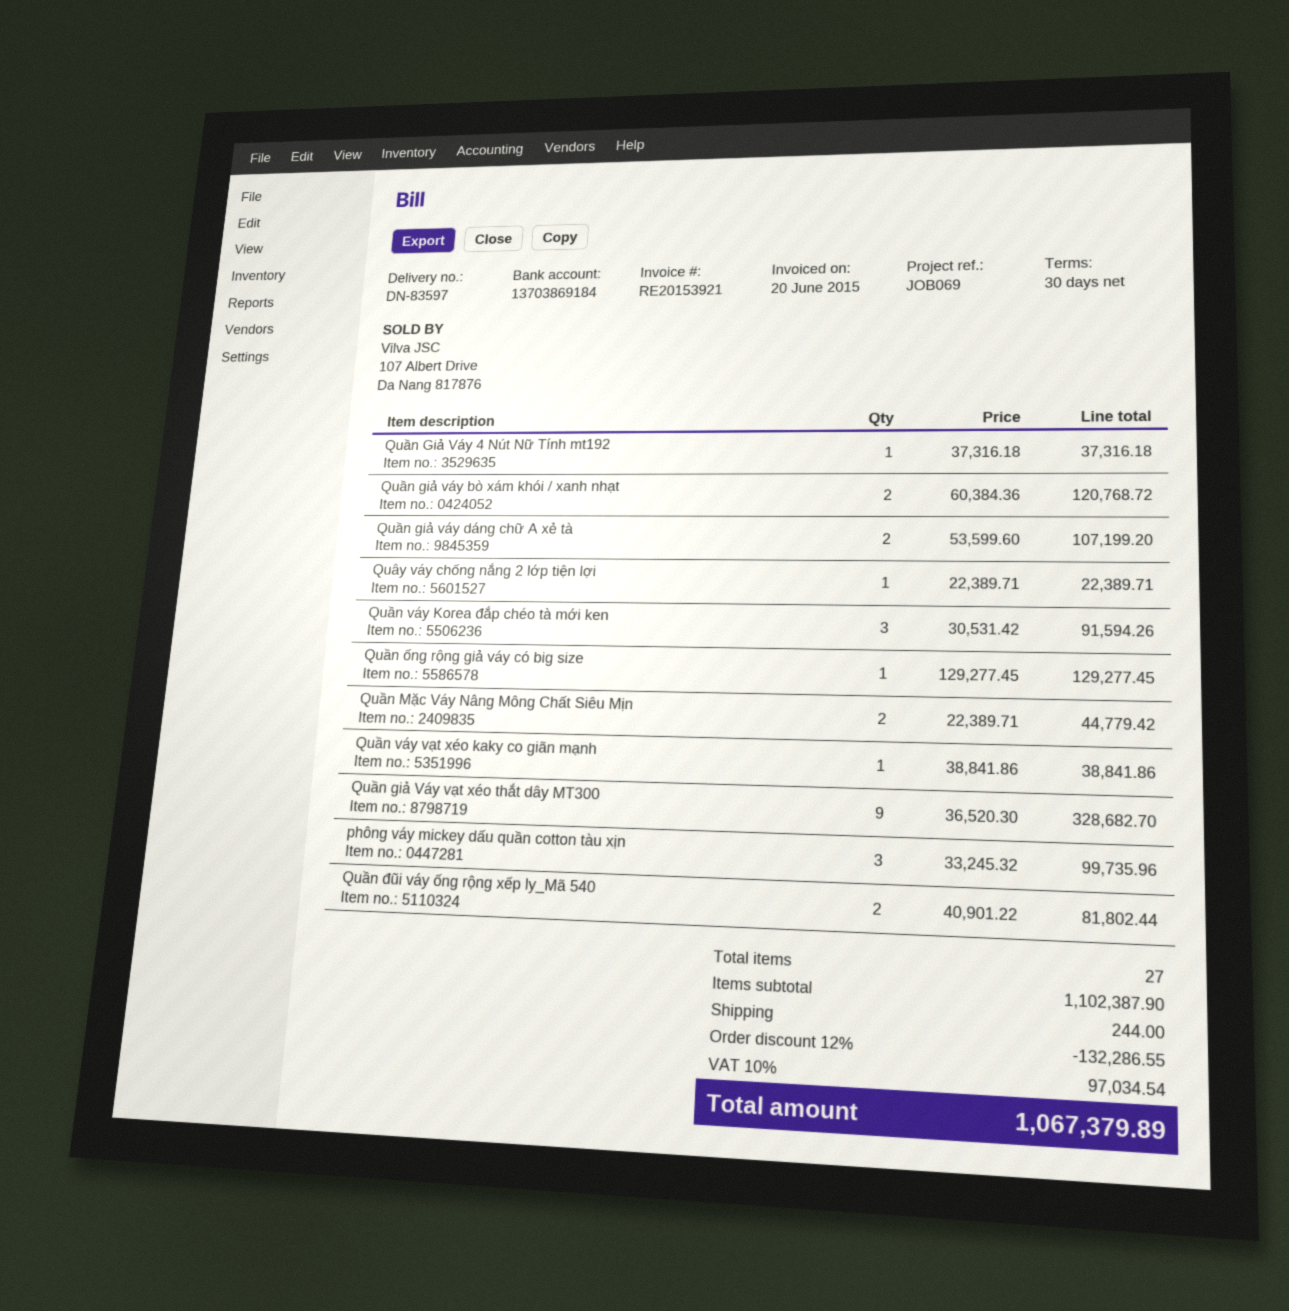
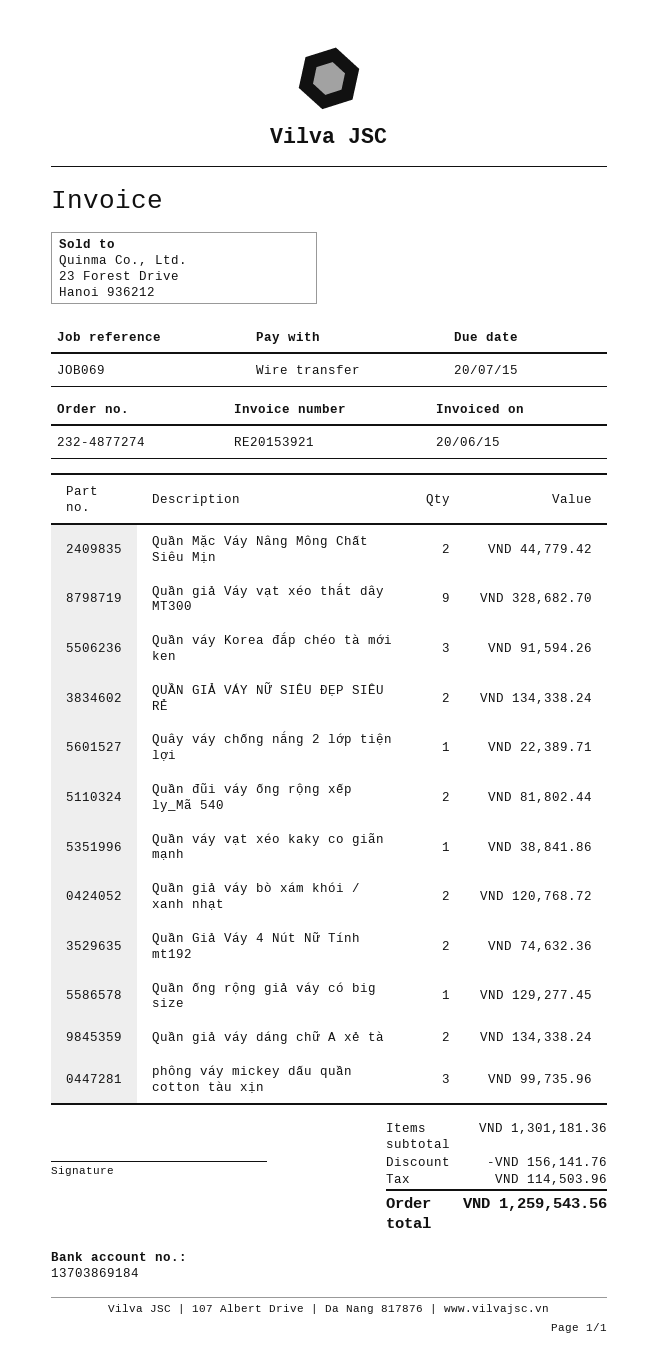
Quần Giả Váy 4 Nút Nữ Tính mt192: 1 for 37316.18 -> 2 for 74632.36
Quần giả váy dáng chữ A xẻ tà: 2 for 107199.20 -> 2 for 134338.24
QUẦN GIẢ VÁY NỮ SIÊU ĐẸP SIÊU RẺ: none -> 2 for 134338.24
subtotal: 1102387.90 -> 1301181.36
discount: 132286.55 -> 156141.76
shipping: 244.00 -> none
tax: 97034.54 -> 114503.96
total: 1067379.89 -> 1259543.56

